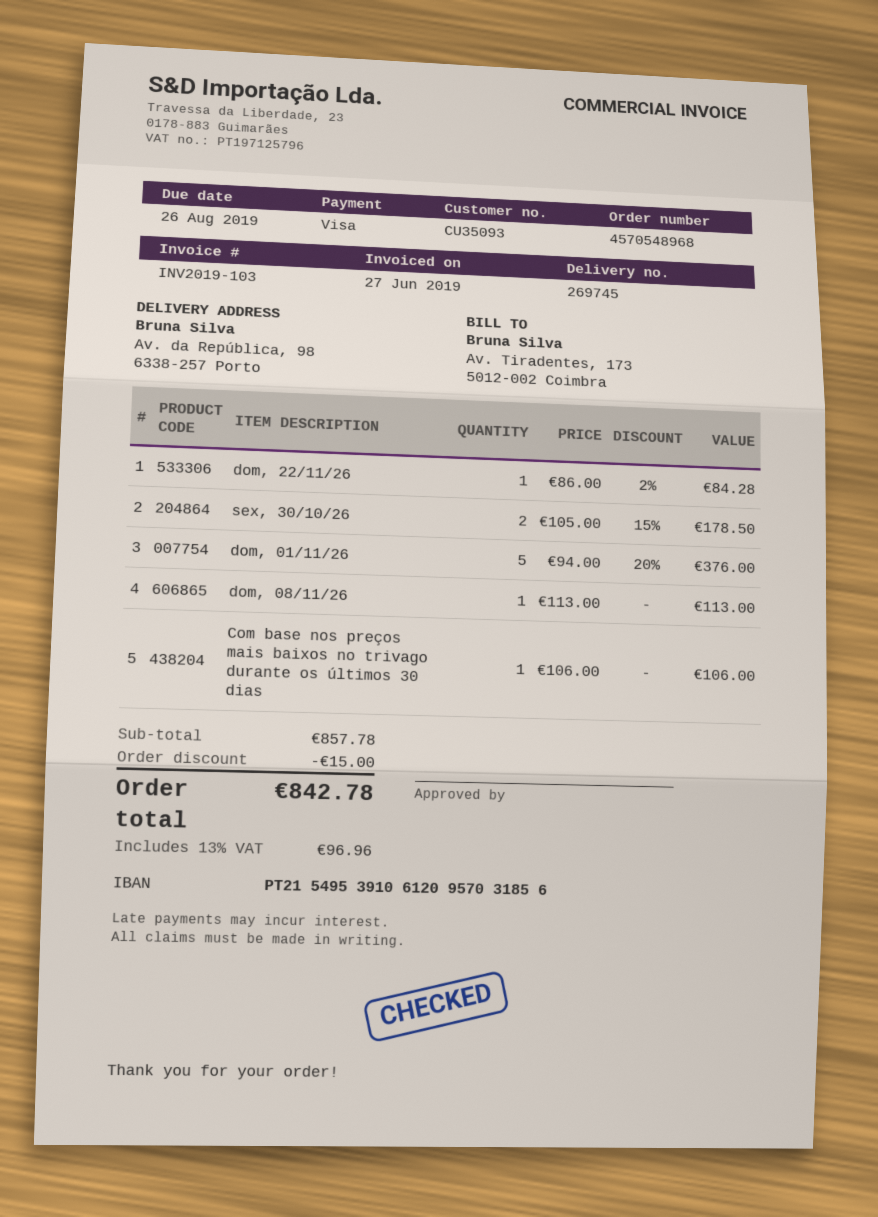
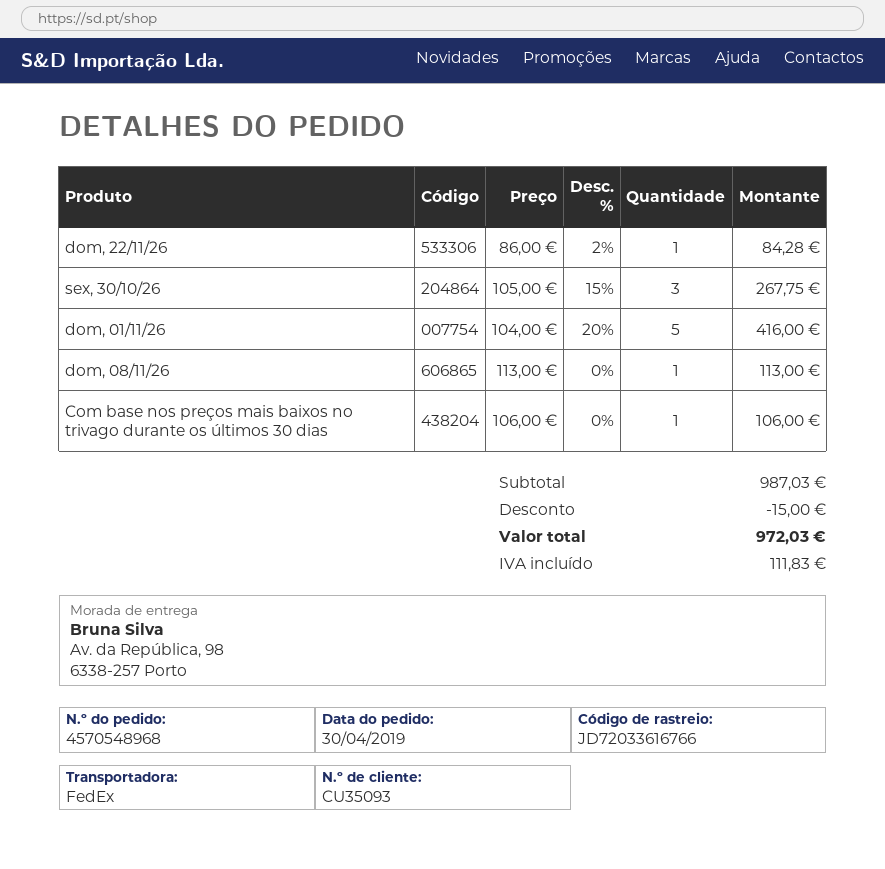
sex, 30/10/26: 2 x 105.00 - 15% = 178.50 -> 3 x 105.00 - 15% = 267.75
dom, 01/11/26: 5 x 94.00 - 20% = 376.00 -> 5 x 104.00 - 20% = 416.00
subtotal: 857.78 -> 987.03
tax: 96.96 -> 111.83
total: 842.78 -> 972.03

